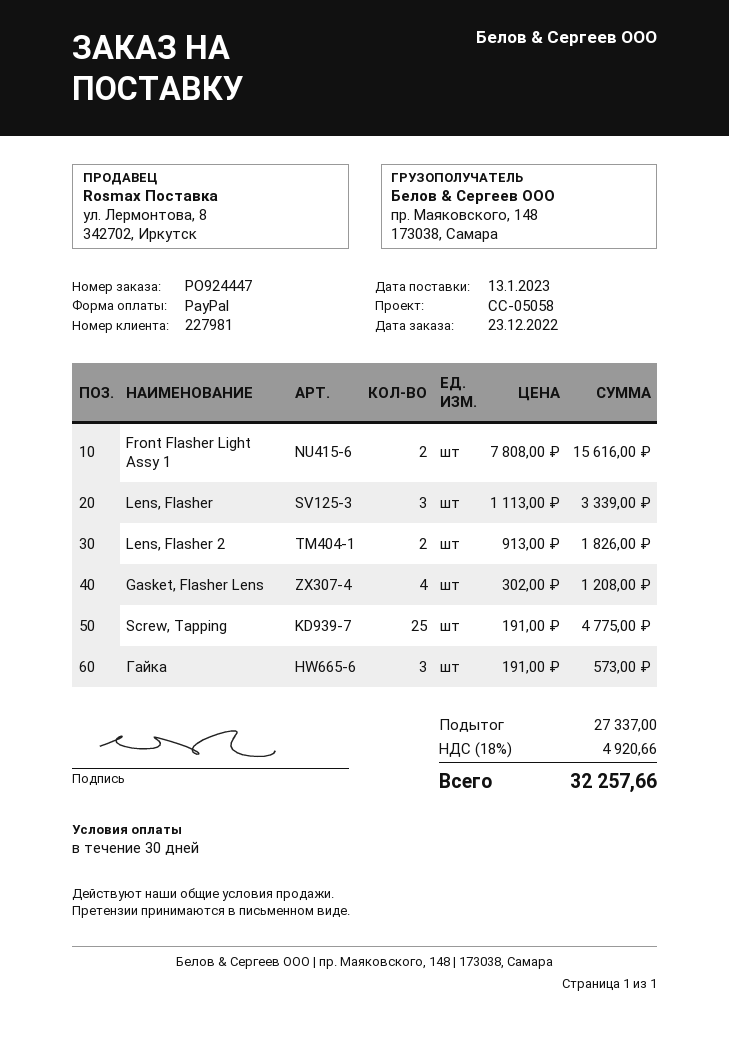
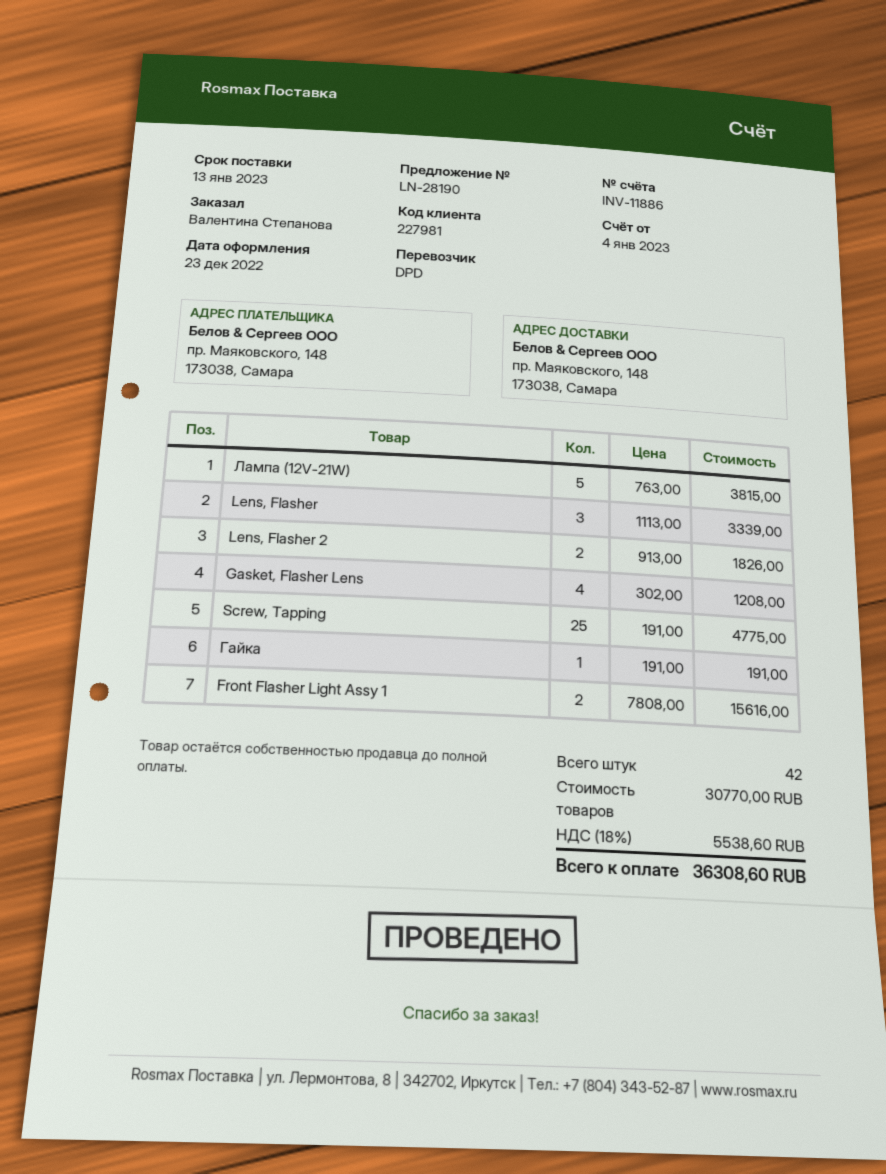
Гайка: 3 x 191.00 = 573.00 -> 1 x 191.00 = 191.00
Лампа (12V-21W): none -> 5 x 763.00 = 3815.00
subtotal: 27337.00 -> 30770.00
tax: 18% = 4920.66 -> 18% = 5538.60
total: 32257.66 -> 36308.60

